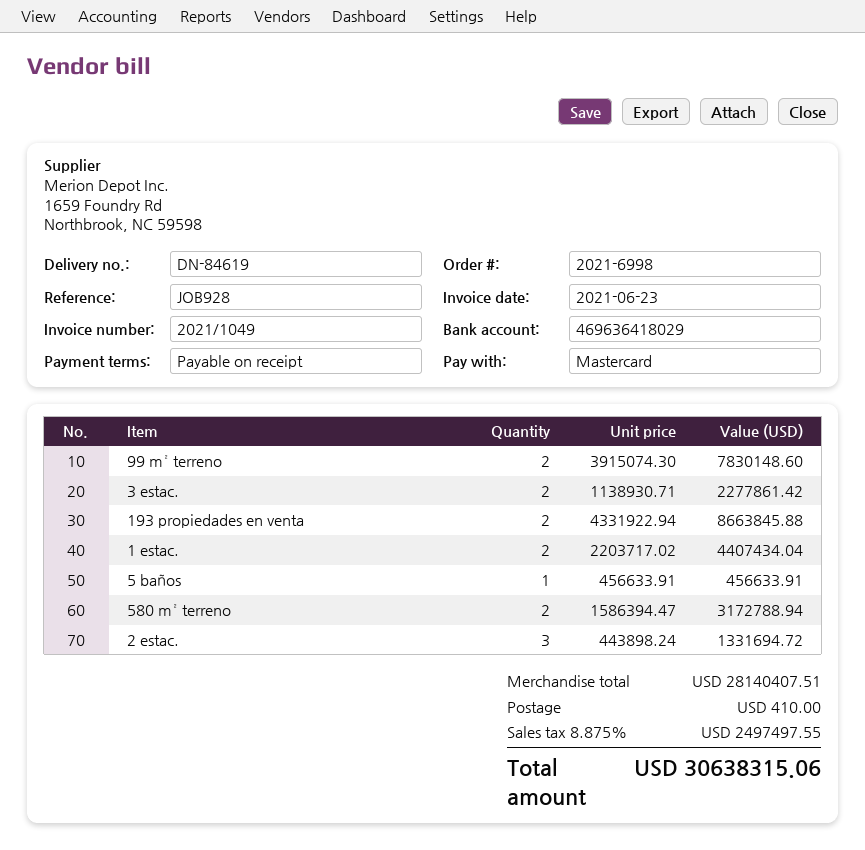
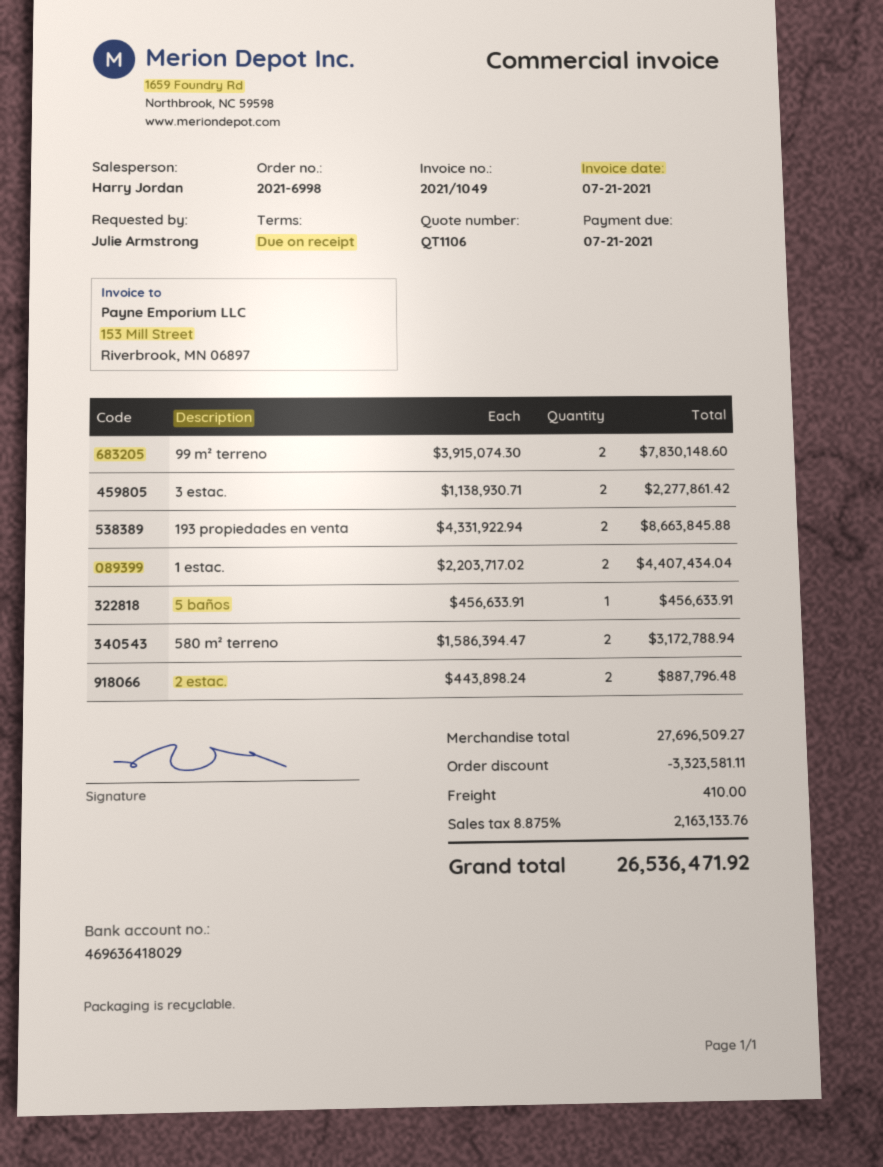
invoice date: 2021-06-23 -> 2021-07-21
2 estac.: 3 x 443898.24 = 1331694.72 -> 2 x 443898.24 = 887796.48
subtotal: 28140407.51 -> 27696509.27
discount: none -> 3323581.11
tax: 8.875% = 2497497.55 -> 8.875% = 2163133.76
total: 30638315.06 -> 26536471.92

